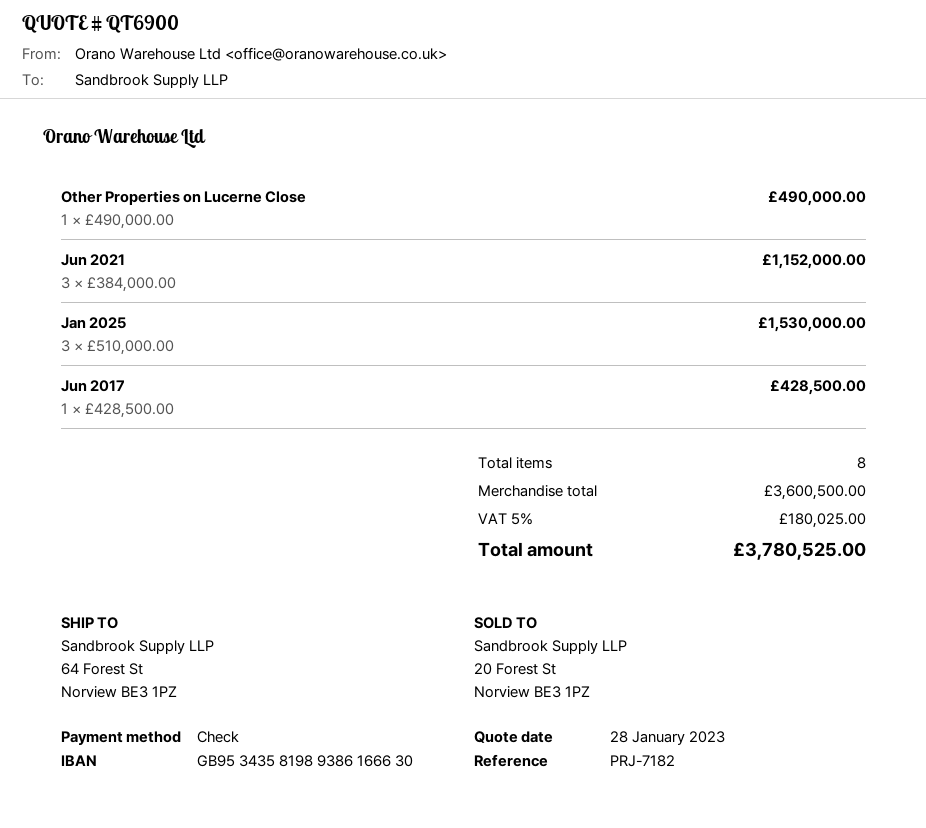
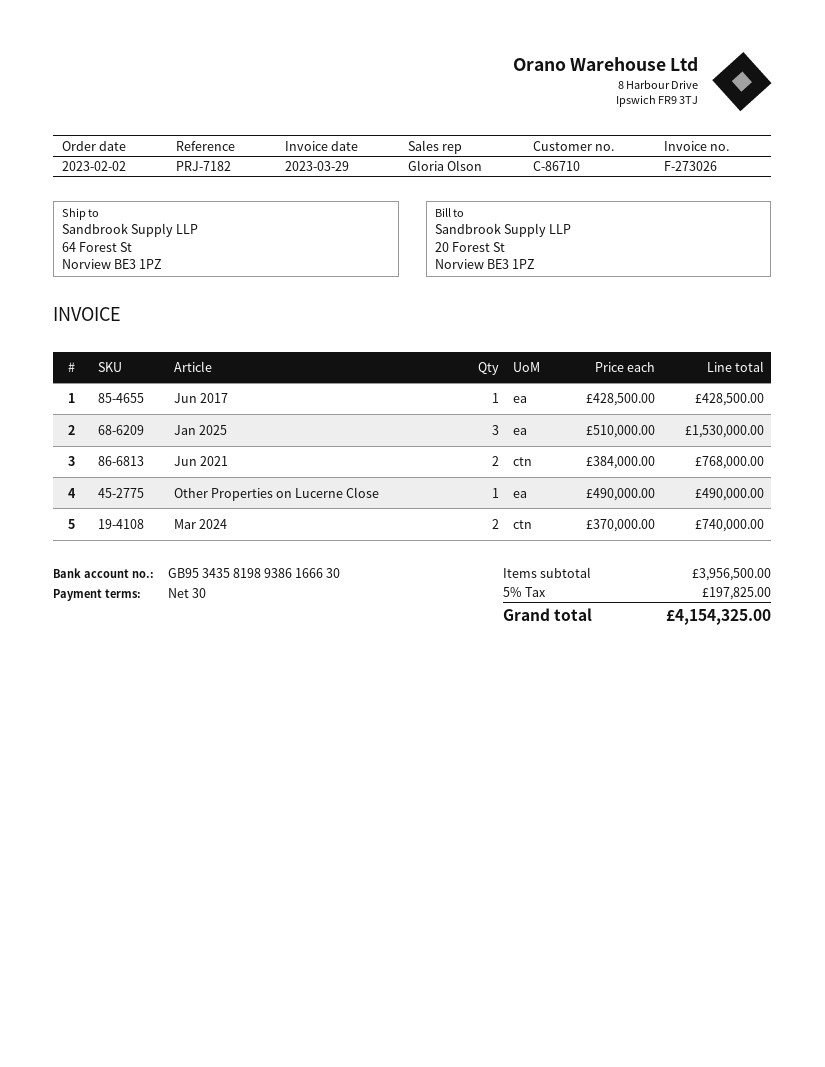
Jun 2021: 3 x 384000.00 = 1152000.00 -> 2 x 384000.00 = 768000.00
Mar 2024: none -> 2 x 370000.00 = 740000.00
subtotal: 3600500.00 -> 3956500.00
tax: 5% = 180025.00 -> 5% = 197825.00
total: 3780525.00 -> 4154325.00

